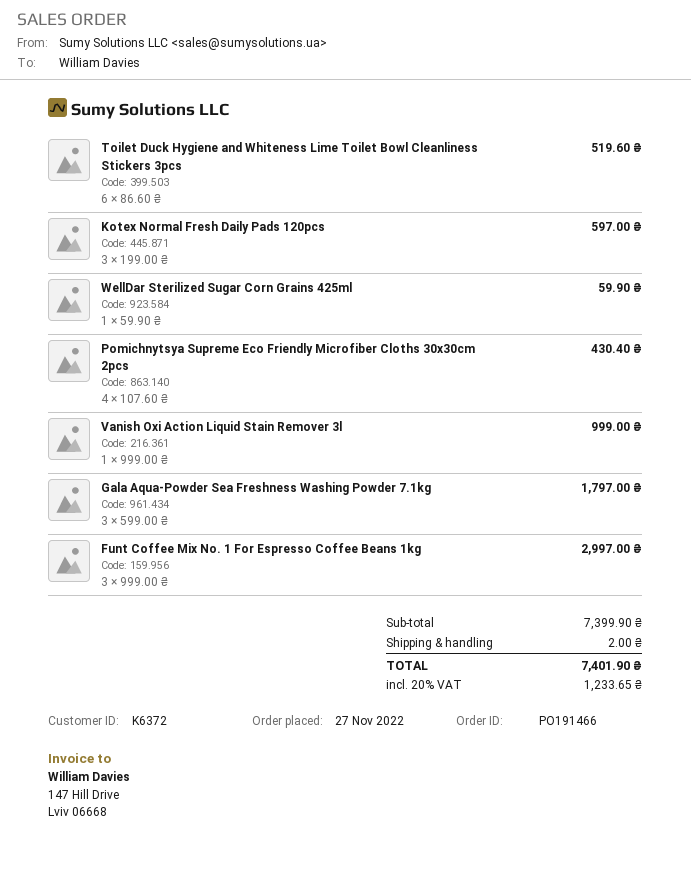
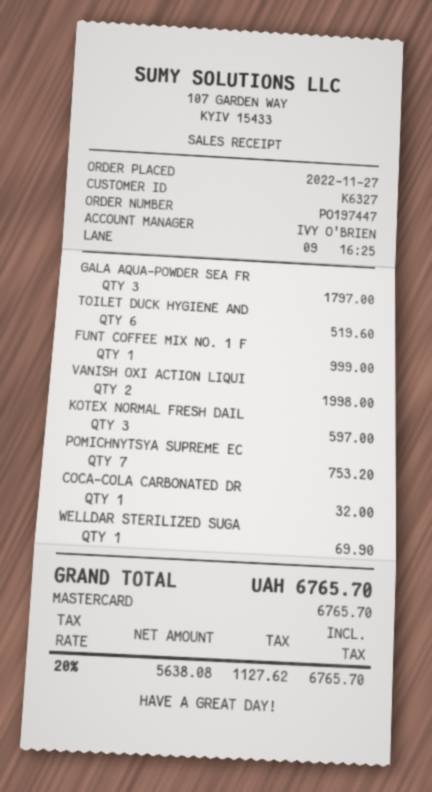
order number: PO191466 -> PO197447
customer number: K6372 -> K6327
WellDar Sterilized Sugar Corn Grains 425ml: 1 for 59.90 -> 1 for 69.90
Pomichnytsya Supreme Eco Friendly Microfiber Cloths 30x30cm 2pcs: 4 for 430.40 -> 7 for 753.20
Vanish Oxi Action Liquid Stain Remover 3l: 1 for 999.00 -> 2 for 1998.00
Funt Coffee Mix No. 1 For Espresso Coffee Beans 1kg: 3 for 2997.00 -> 1 for 999.00
COCA-COLA CARBONATED DR: none -> 1 for 32.00
shipping: 2.00 -> none
tax: 20% = 1233.65 -> 20% = 1127.62
total: 7401.90 -> 6765.70

